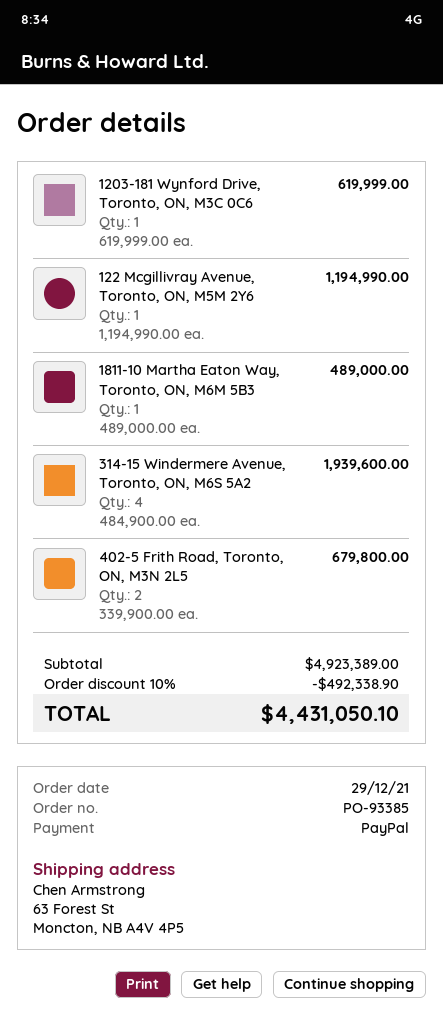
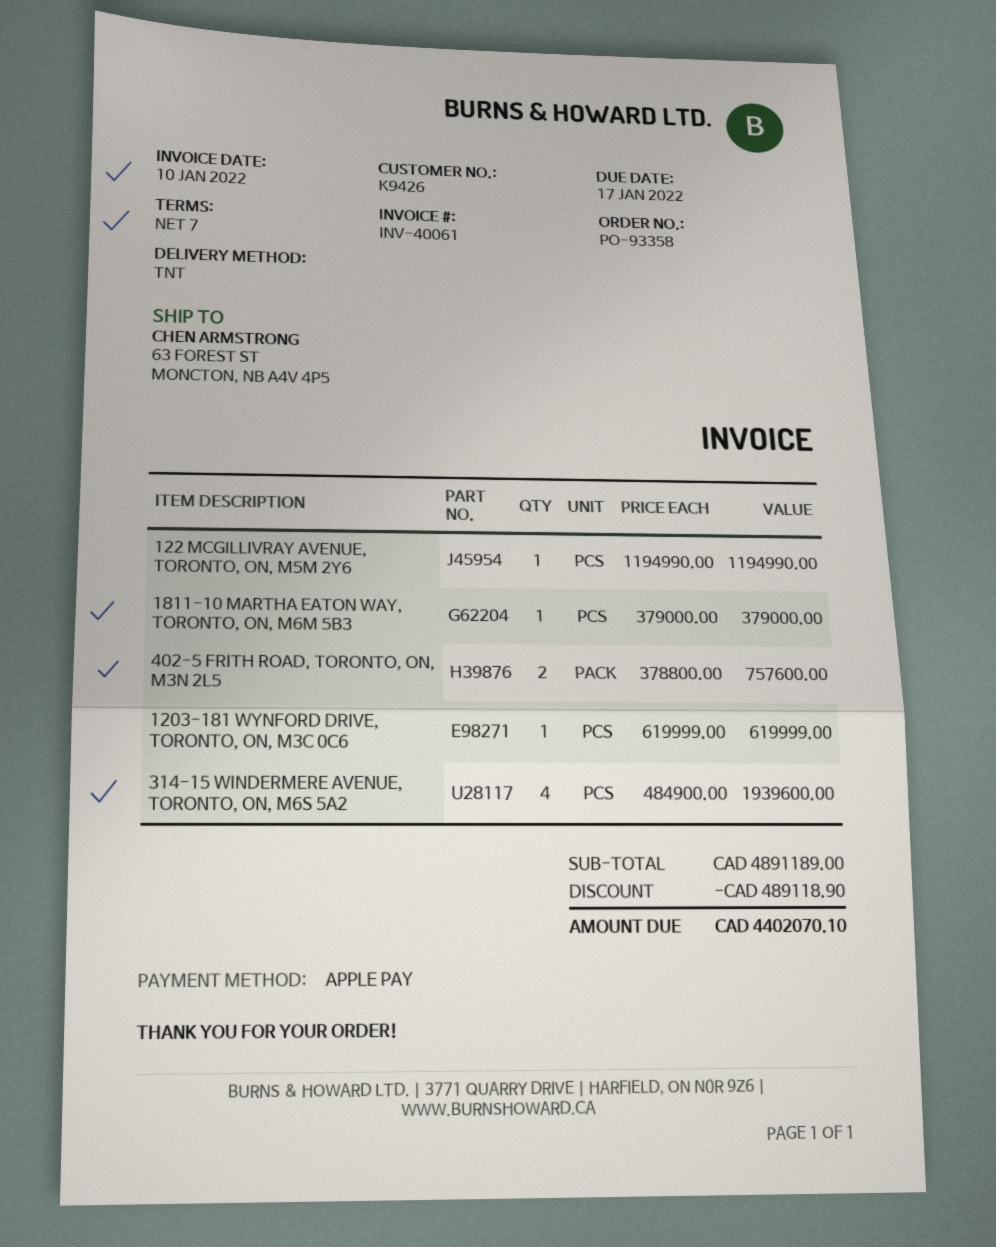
order number: PO-93385 -> PO-93358
payment method: PayPal -> Apple Pay
1811-10 Martha Eaton Way, Toronto, ON, M6M 5B3: 1 x 489000.00 = 489000.00 -> 1 x 379000.00 = 379000.00
402-5 Frith Road, Toronto, ON, M3N 2L5: 2 x 339900.00 = 679800.00 -> 2 x 378800.00 = 757600.00
subtotal: 4923389.00 -> 4891189.00
discount: 492338.90 -> 489118.90
total: 4431050.10 -> 4402070.10

